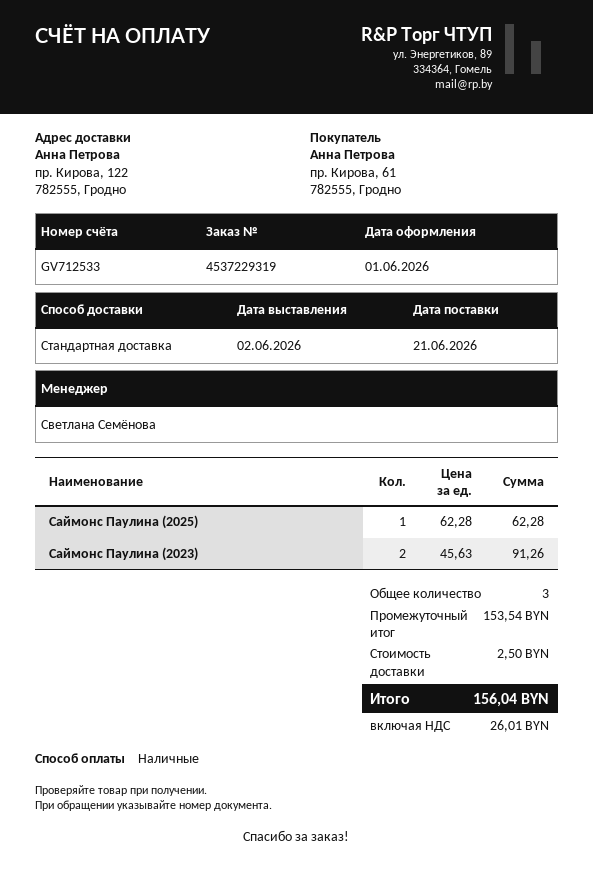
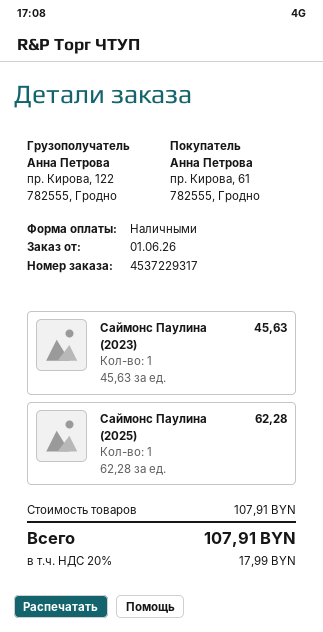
order number: 4537229319 -> 4537229317
Саймонс Паулина (2023): 2 x 45.63 = 91.26 -> 1 x 45.63 = 45.63
subtotal: 153.54 -> 107.91
shipping: 2.50 -> none
tax: 26.01 -> 17.99
total: 156.04 -> 107.91

